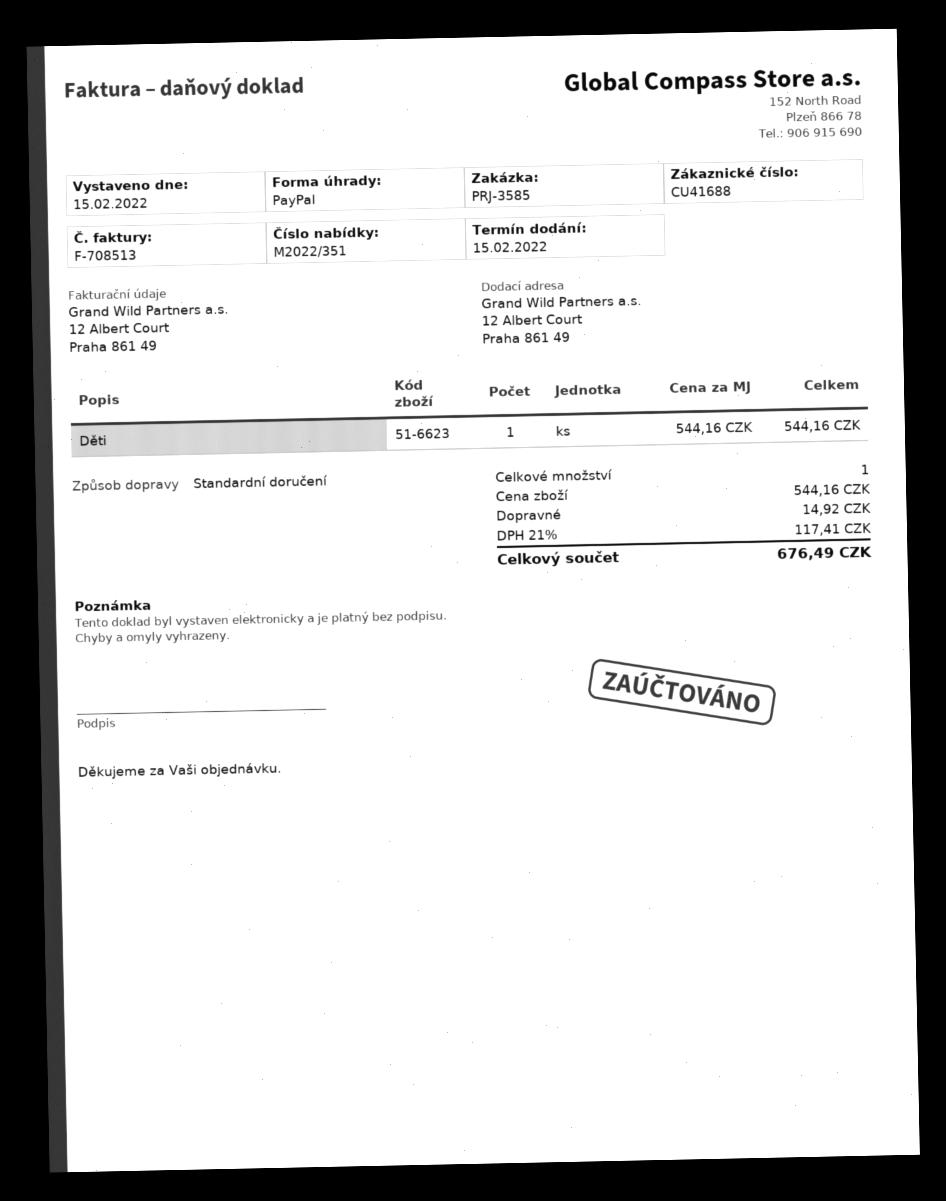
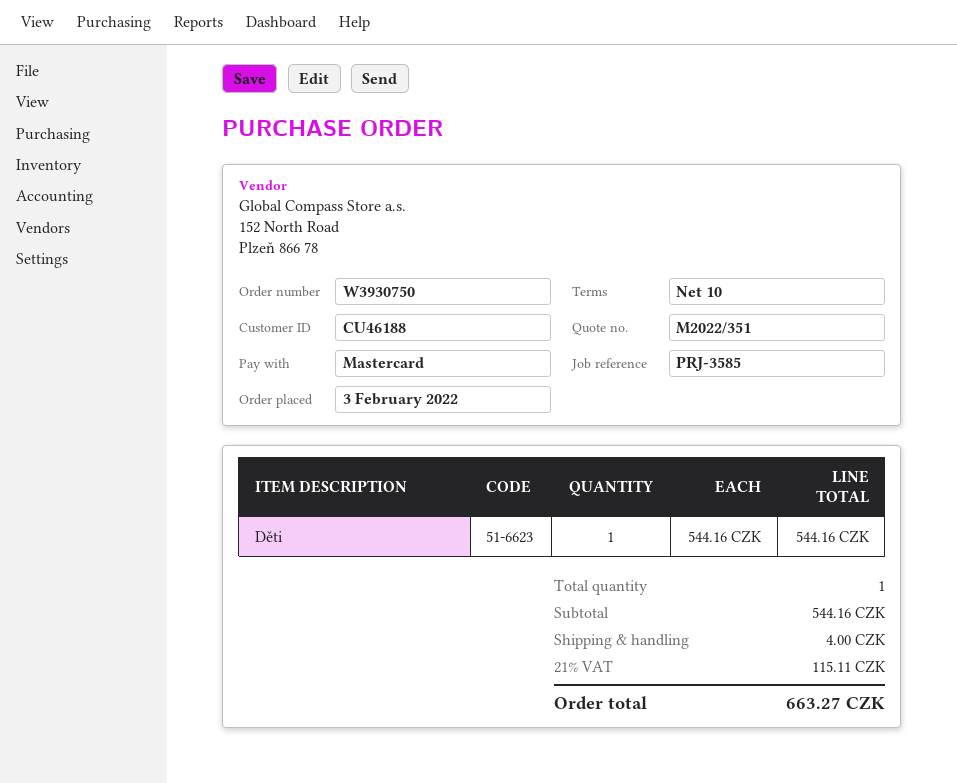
customer number: CU41688 -> CU46188
payment method: PayPal -> Mastercard
shipping: 14.92 -> 4.00
tax: 21% = 117.41 -> 21% = 115.11
total: 676.49 -> 663.27

